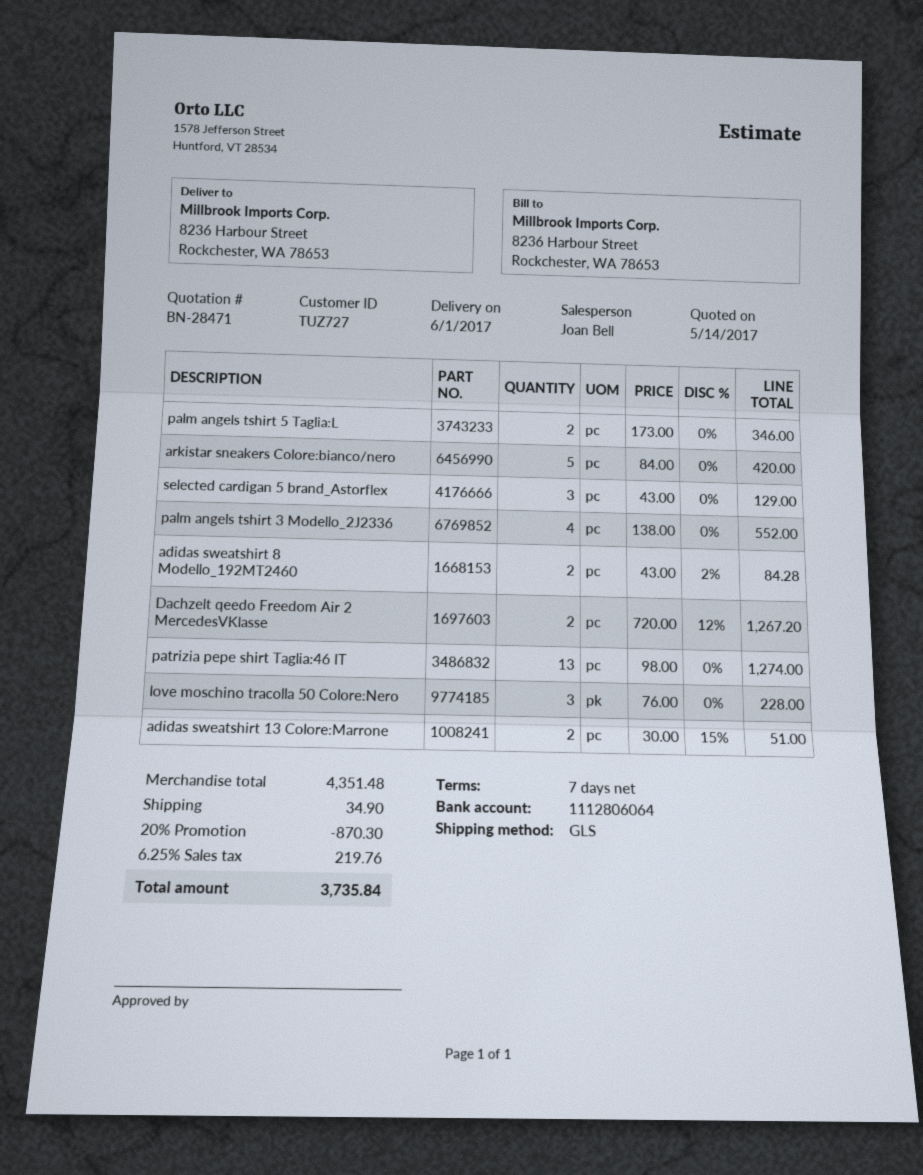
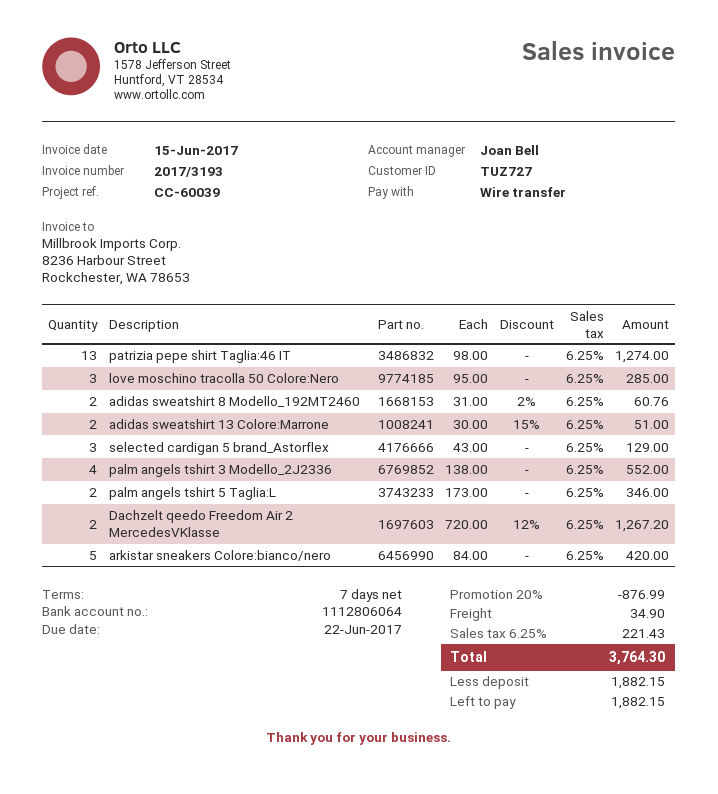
adidas sweatshirt 8 Modello_192MT2460: 2 x 43.00 - 2% = 84.28 -> 2 x 31.00 - 2% = 60.76
love moschino tracolla 50 Colore:Nero: 3 x 76.00 = 228.00 -> 3 x 95.00 = 285.00
discount: 20% = 870.30 -> 20% = 876.99
tax: 6.25% = 219.76 -> 6.25% = 221.43
total: 3735.84 -> 3764.30

